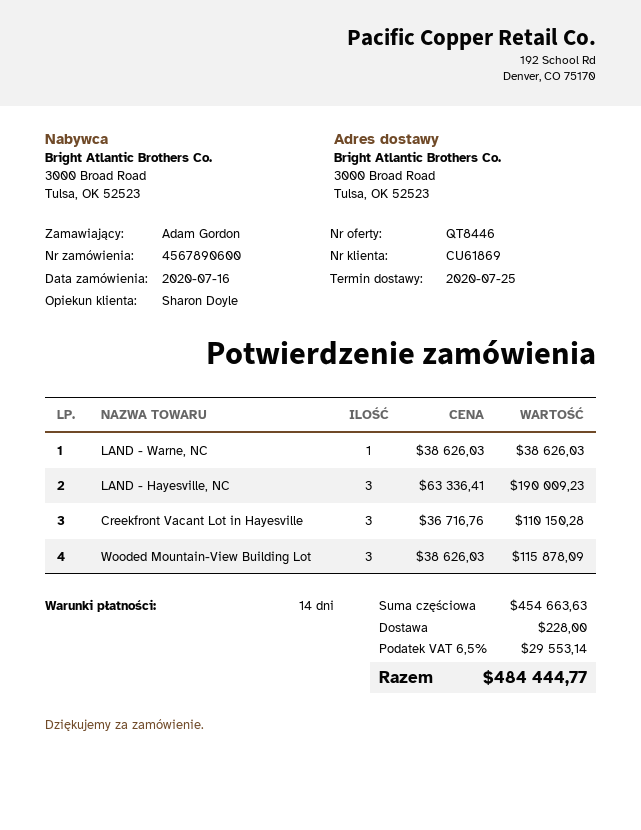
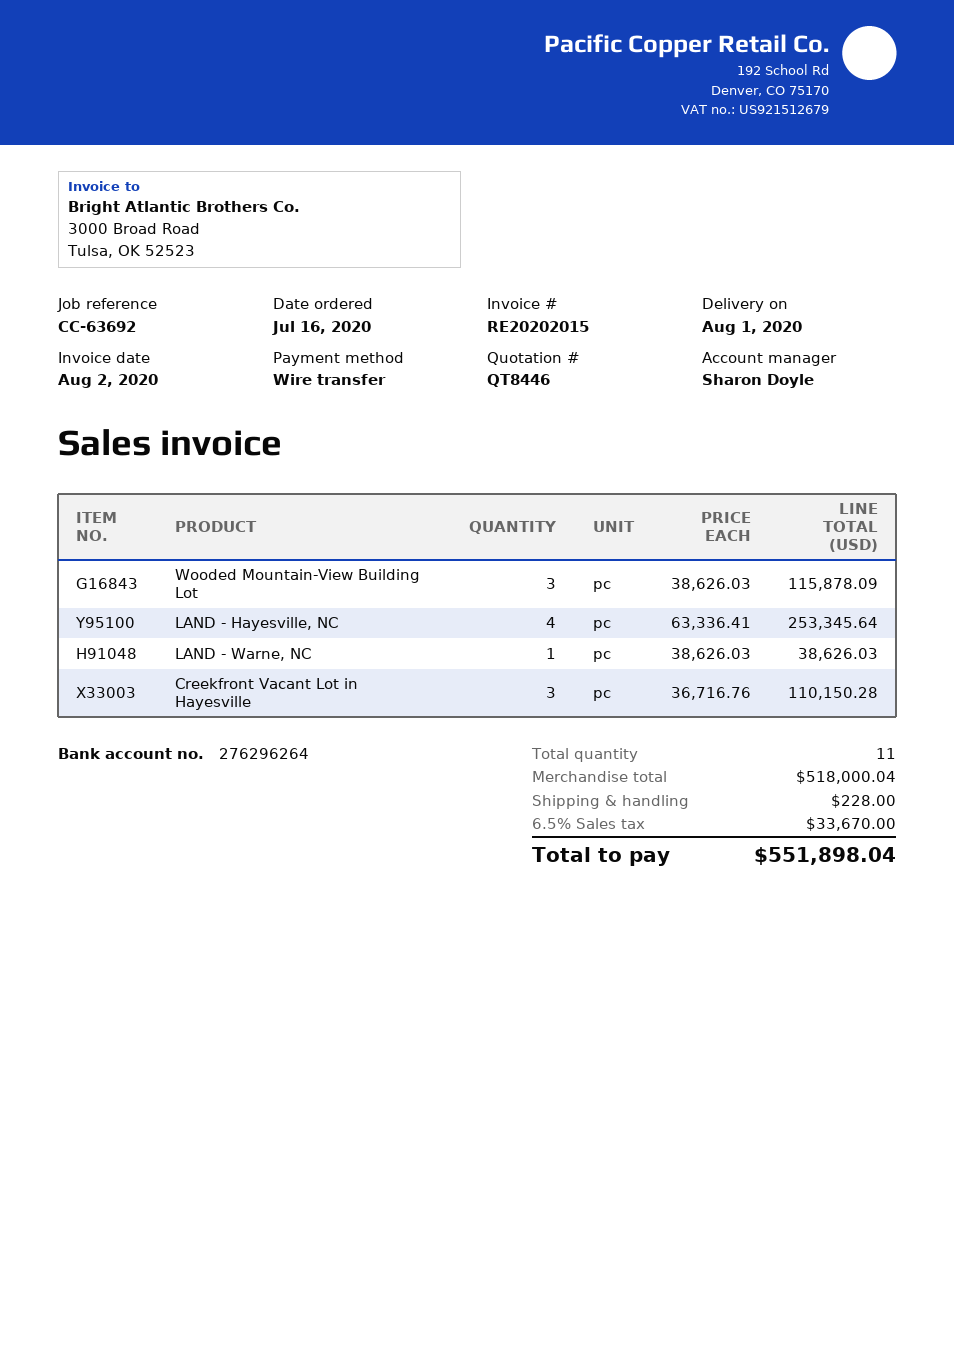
delivery date: 2020-07-25 -> 2020-08-01
LAND - Hayesville, NC: 3 x 63336.41 = 190009.23 -> 4 x 63336.41 = 253345.64
subtotal: 454663.63 -> 518000.04
tax: 6.5% = 29553.14 -> 6.5% = 33670.00
total: 484444.77 -> 551898.04

